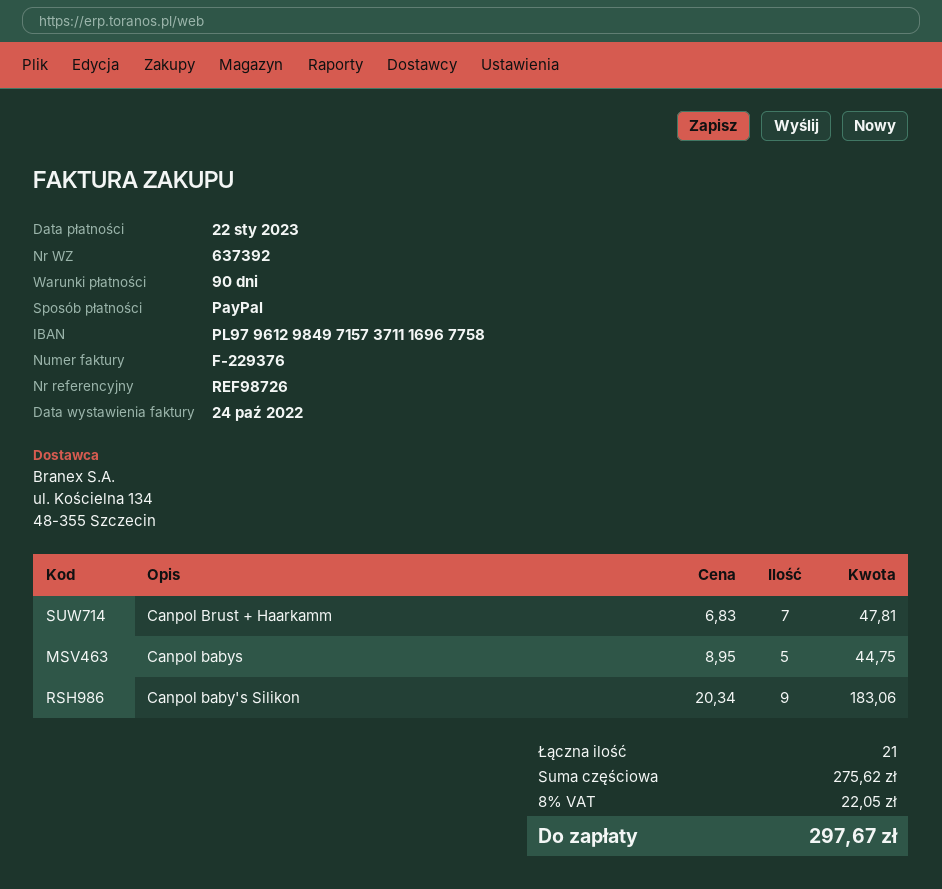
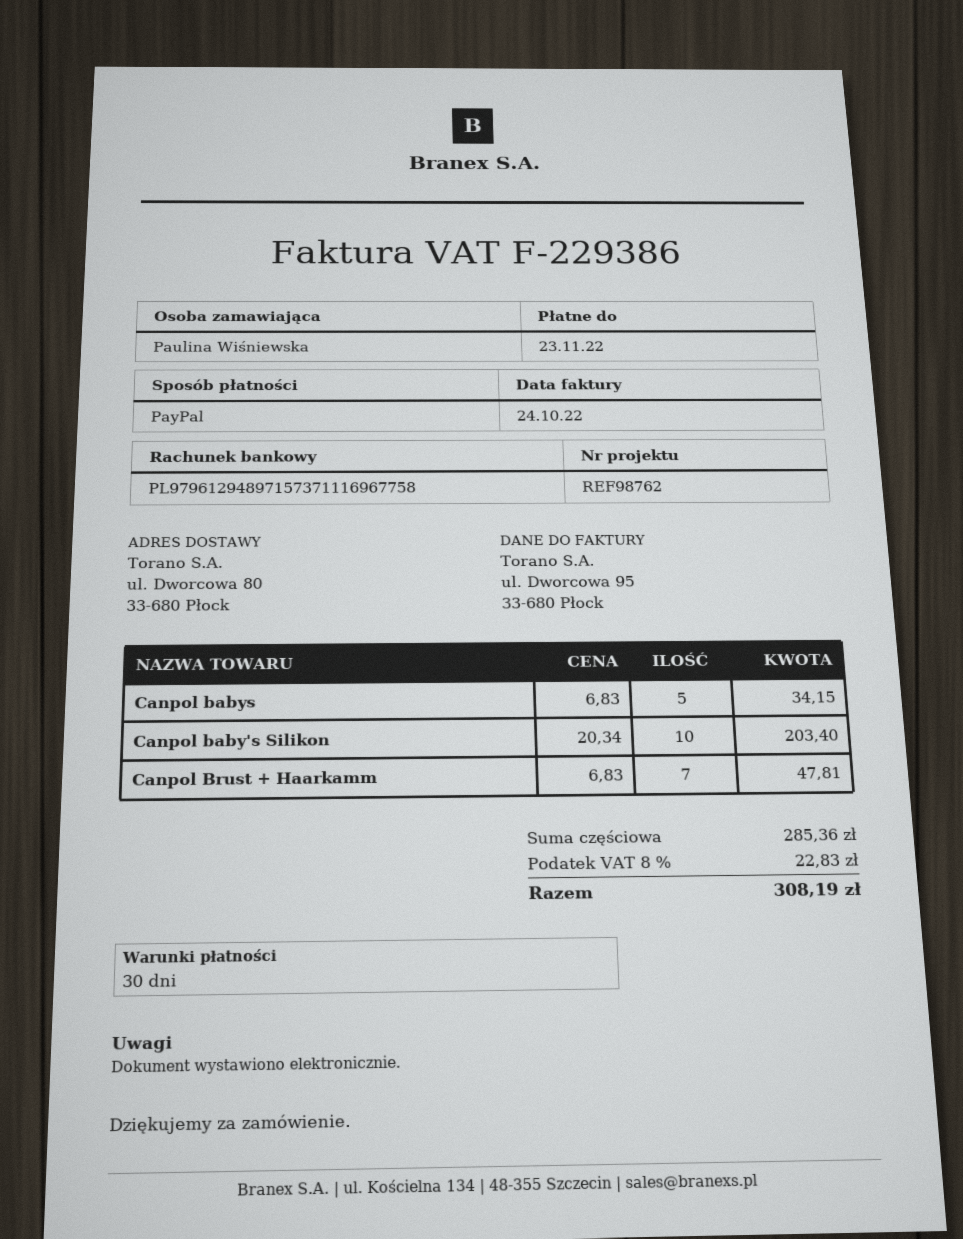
invoice number: F-229376 -> F-229386
payment terms: 90 days -> 30 days
due date: 2023-01-22 -> 2022-11-23
reference: REF98726 -> REF98762
bank account: PL97961298497157371116967758 -> PL97961294897157371116967758
Canpol babys: 5 x 8.95 = 44.75 -> 5 x 6.83 = 34.15
Canpol baby's Silikon: 9 x 20.34 = 183.06 -> 10 x 20.34 = 203.40
subtotal: 275.62 -> 285.36
tax: 8% = 22.05 -> 8% = 22.83
total: 297.67 -> 308.19

